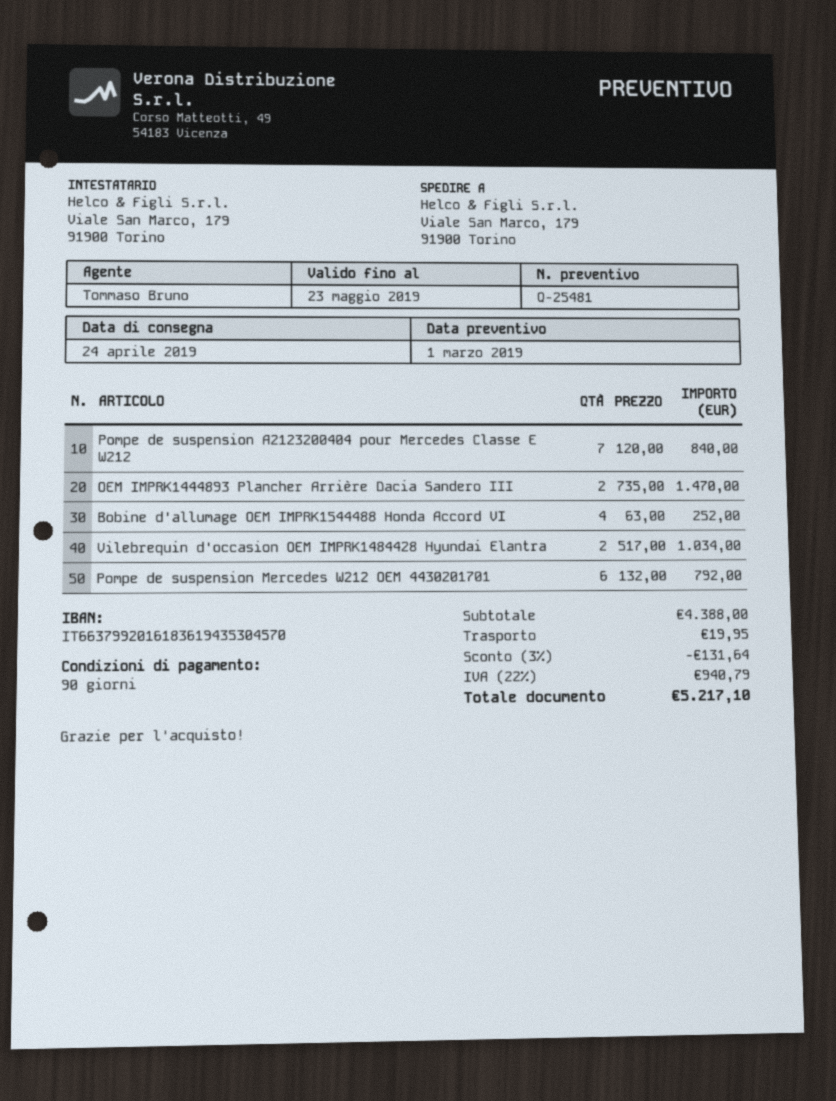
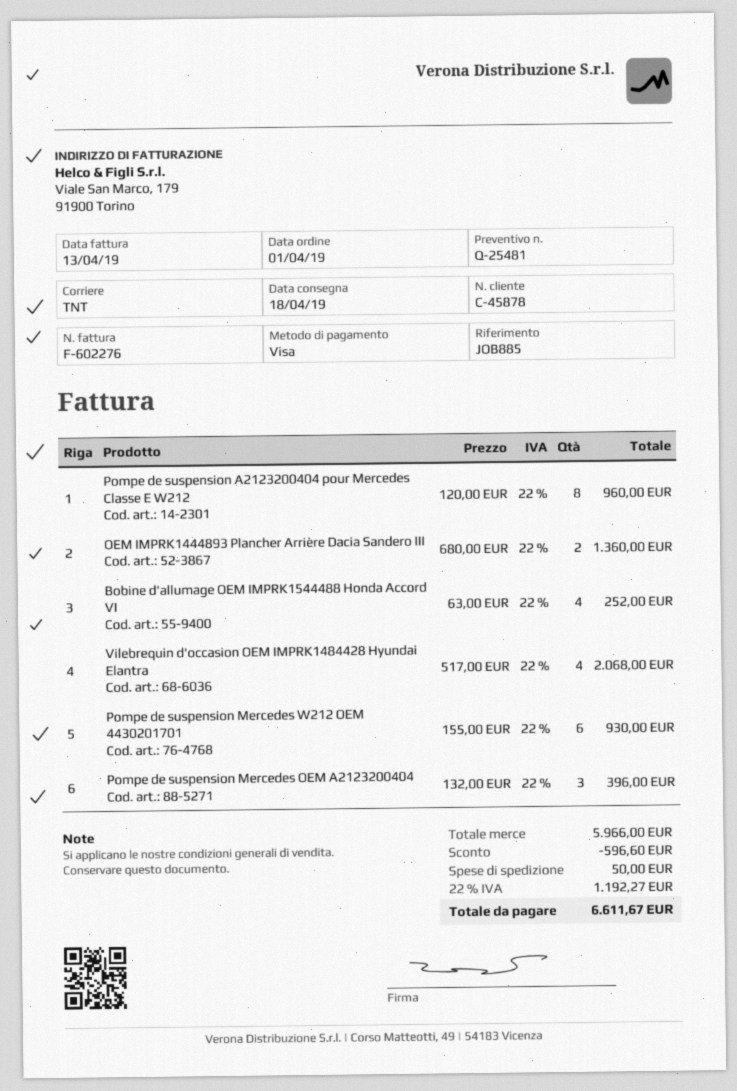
delivery date: 2019-04-24 -> 2019-04-18
Pompe de suspension A2123200404 pour Mercedes Classe E W212: 7 x 120.00 = 840.00 -> 8 x 120.00 = 960.00
OEM IMPRK1444893 Plancher Arrière Dacia Sandero III: 2 x 735.00 = 1470.00 -> 2 x 680.00 = 1360.00
Vilebrequin d'occasion OEM IMPRK1484428 Hyundai Elantra: 2 x 517.00 = 1034.00 -> 4 x 517.00 = 2068.00
Pompe de suspension Mercedes W212 OEM 4430201701: 6 x 132.00 = 792.00 -> 6 x 155.00 = 930.00
Pompe de suspension Mercedes OEM A2123200404: none -> 3 x 132.00 = 396.00
subtotal: 4388.00 -> 5966.00
discount: 131.64 -> 596.60
shipping: 19.95 -> 50.00
tax: 22% = 940.79 -> 22% = 1192.27
total: 5217.10 -> 6611.67

